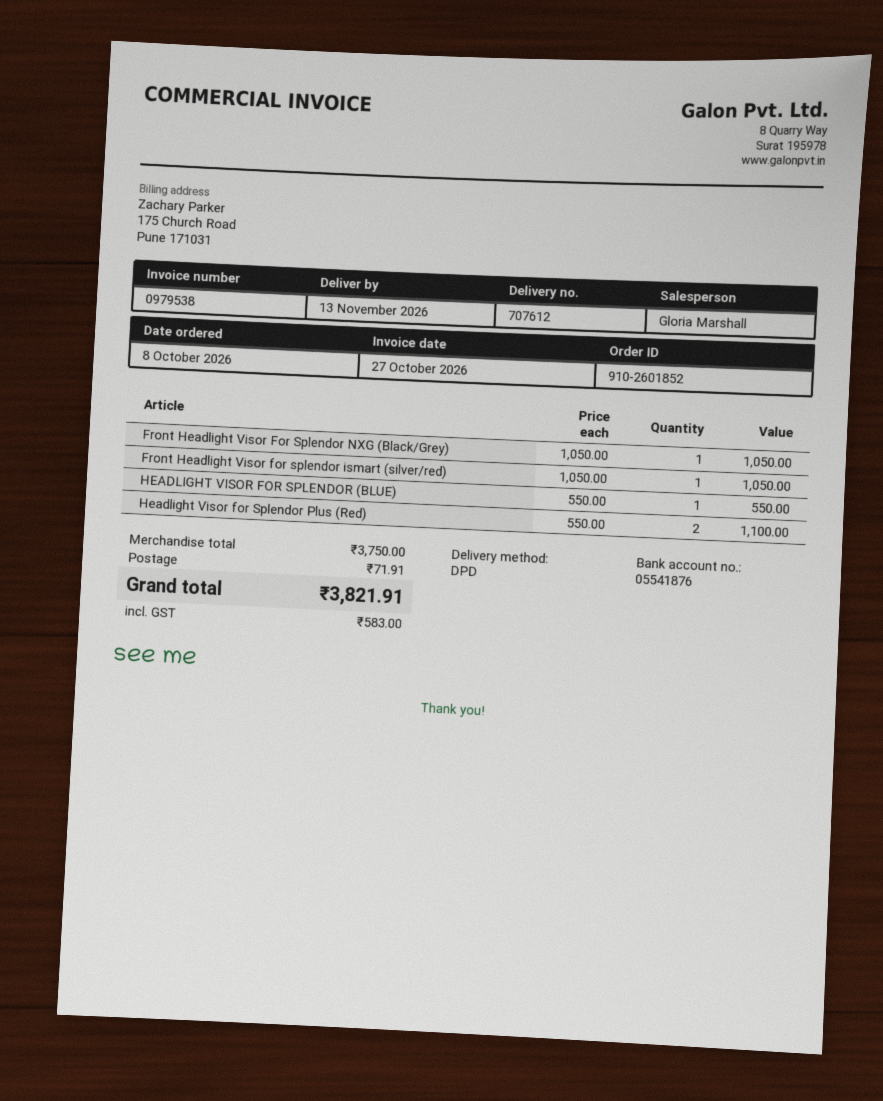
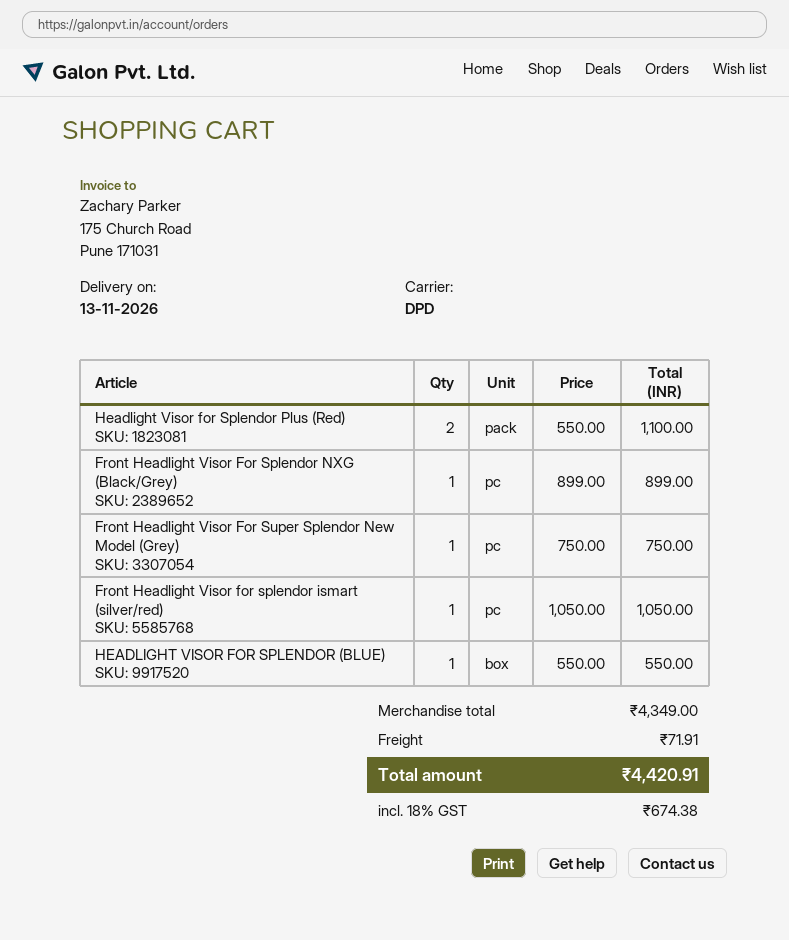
Front Headlight Visor For Splendor NXG (Black/Grey): 1 x 1050.00 = 1050.00 -> 1 x 899.00 = 899.00
Front Headlight Visor For Super Splendor New Model (Grey): none -> 1 x 750.00 = 750.00
subtotal: 3750.00 -> 4349.00
tax: 583.00 -> 674.38
total: 3821.91 -> 4420.91

